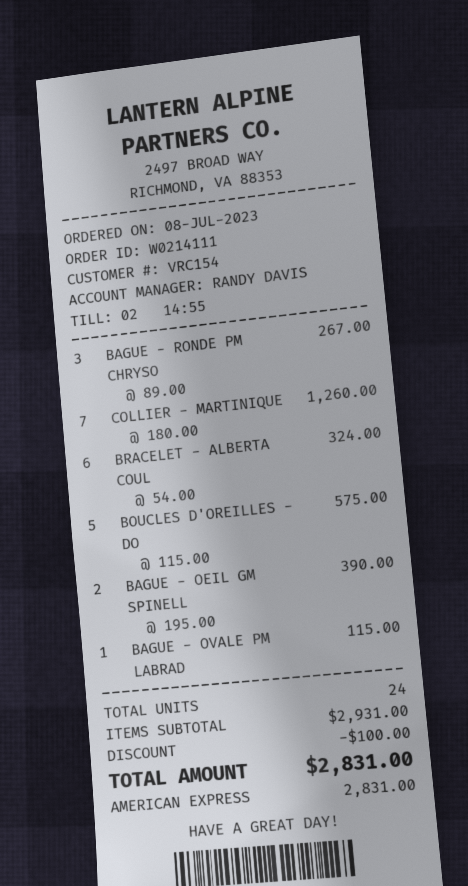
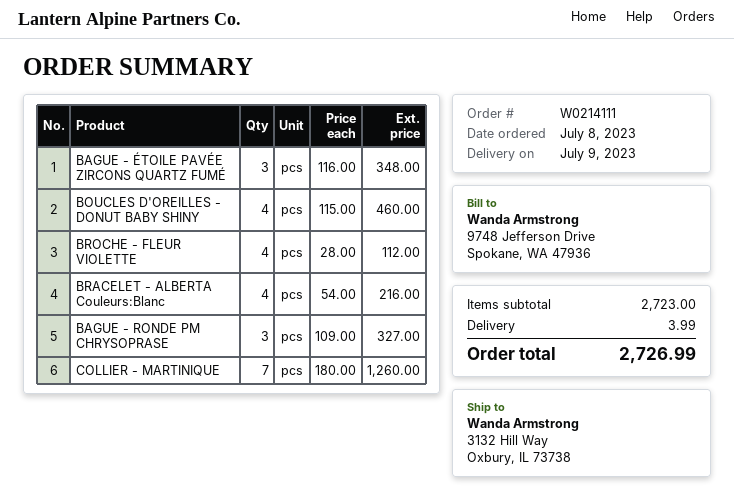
BAGUE - RONDE PM CHRYSO: 3 x 89.00 = 267.00 -> 3 x 109.00 = 327.00
BRACELET - ALBERTA COUL: 6 x 54.00 = 324.00 -> 4 x 54.00 = 216.00
BOUCLES D'OREILLES - DO: 5 x 115.00 = 575.00 -> 4 x 115.00 = 460.00
BAGUE - OEIL GM SPINELL: 2 x 195.00 = 390.00 -> none
BAGUE - OVALE PM LABRAD: 1 x 115.00 = 115.00 -> none
BAGUE - ÉTOILE PAVÉE ZIRCONS QUARTZ FUMÉ: none -> 3 x 116.00 = 348.00
BROCHE - FLEUR VIOLETTE: none -> 4 x 28.00 = 112.00
subtotal: 2931.00 -> 2723.00
discount: 100.00 -> none
shipping: none -> 3.99
total: 2831.00 -> 2726.99

